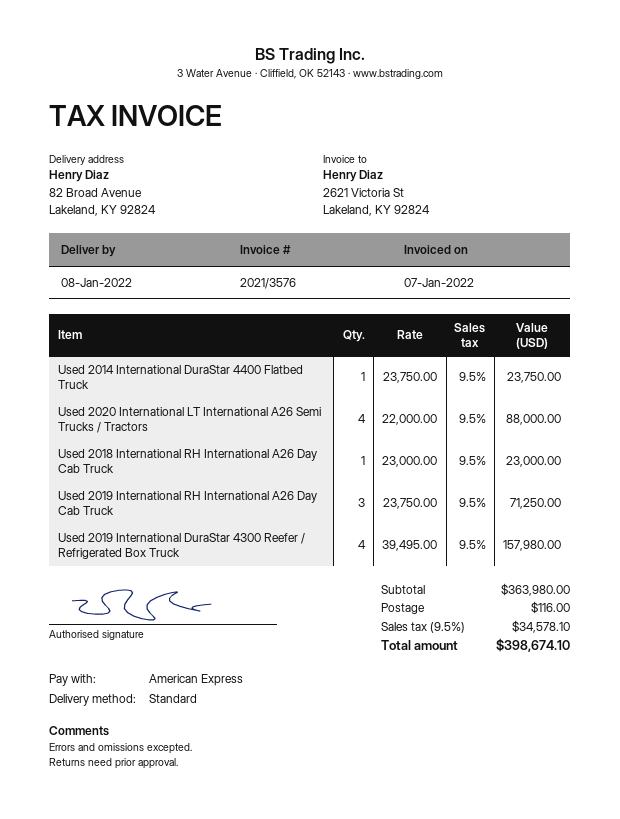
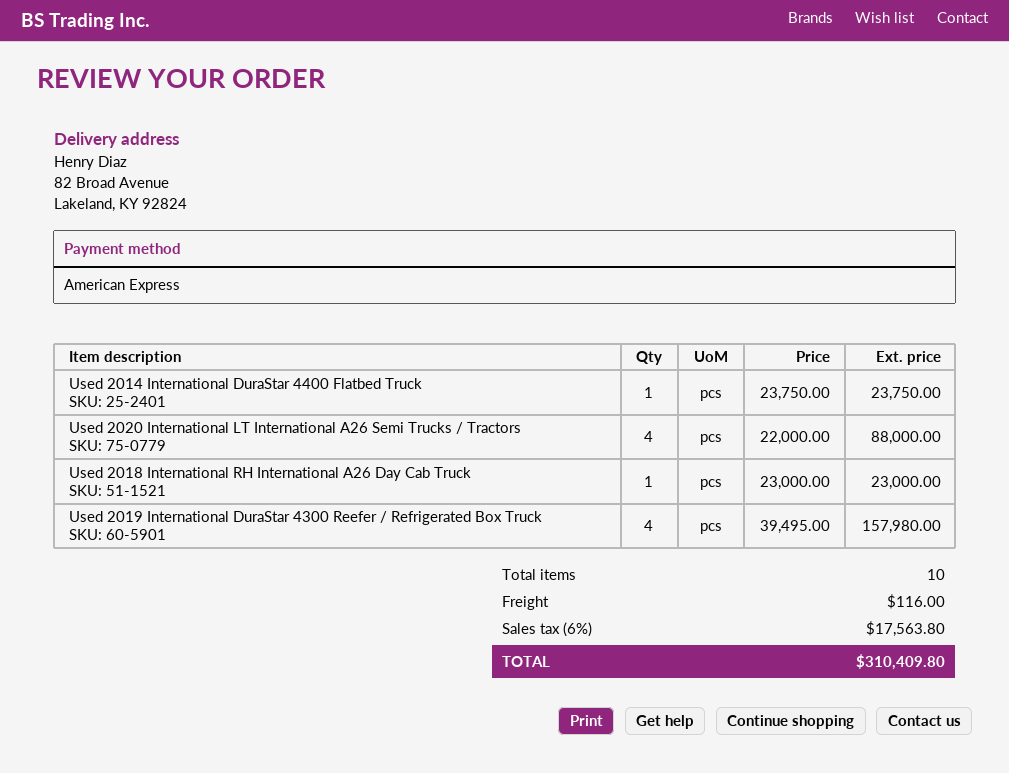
Used 2019 International RH International A26 Day Cab Truck: 3 x 23750.00 = 71250.00 -> none
tax: 9.5% = 34578.10 -> 6% = 17563.80
total: 398674.10 -> 310409.80

